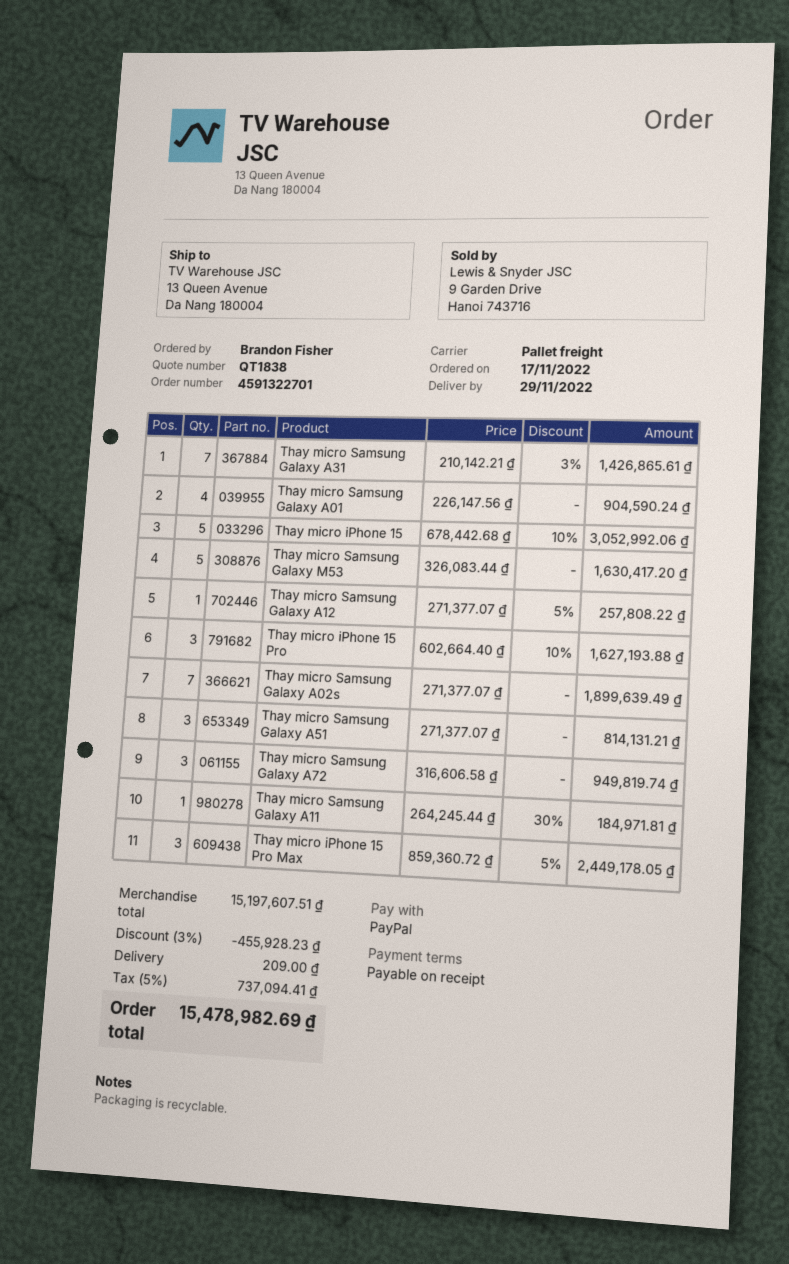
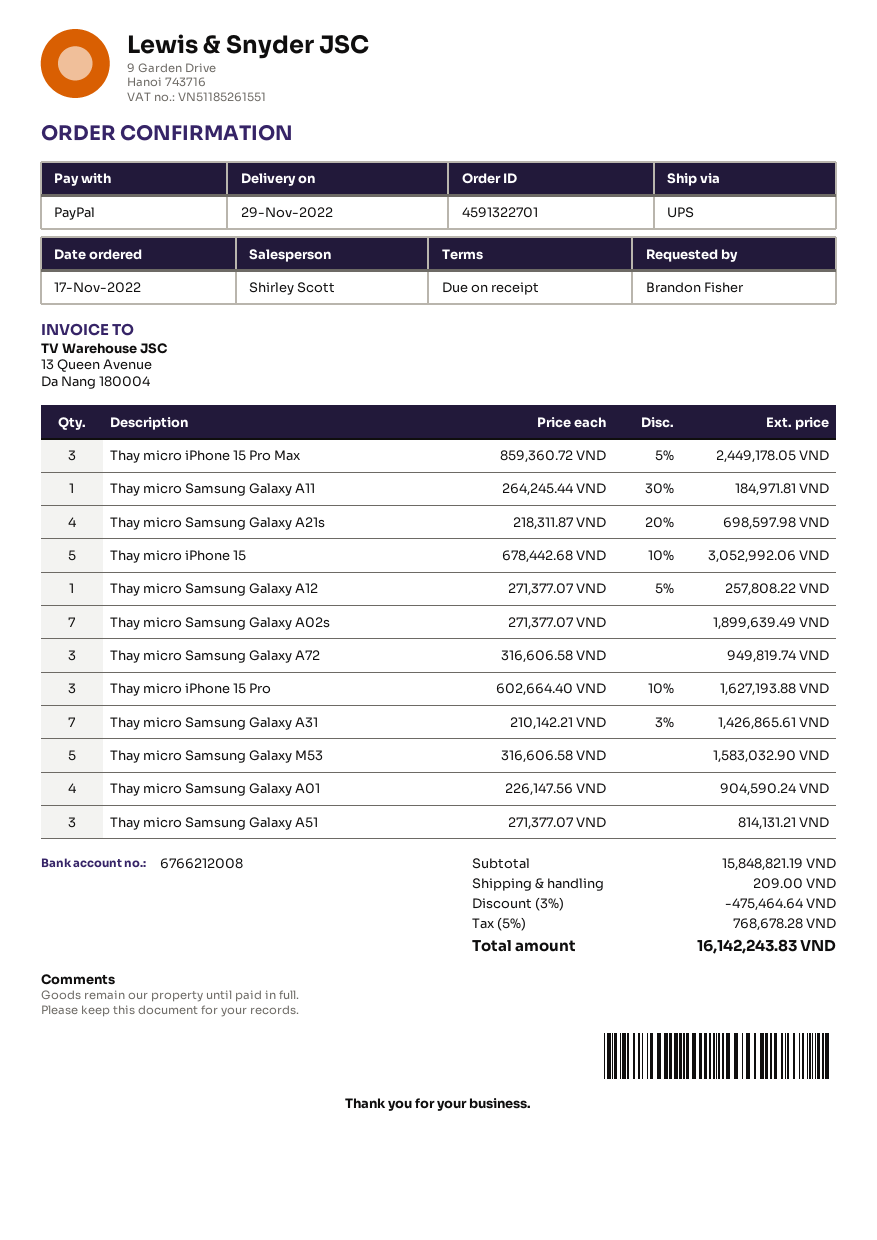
shipping method: pallet freight -> UPS
Thay micro Samsung Galaxy M53: 5 x 326083.44 = 1630417.20 -> 5 x 316606.58 = 1583032.90
Thay micro Samsung Galaxy A21s: none -> 4 x 218311.87 - 20% = 698597.98
subtotal: 15197607.51 -> 15848821.19
discount: 3% = 455928.23 -> 3% = 475464.64
tax: 5% = 737094.41 -> 5% = 768678.28
total: 15478982.69 -> 16142243.83

